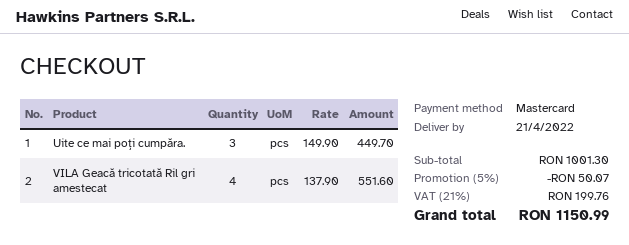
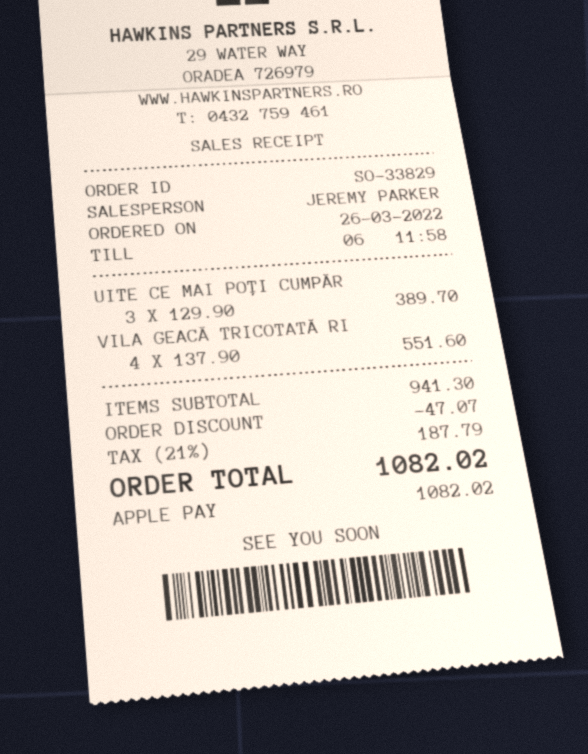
payment method: Mastercard -> Apple Pay
Uite ce mai poți cumpăra.: 3 x 149.90 = 449.70 -> 3 x 129.90 = 389.70
subtotal: 1001.30 -> 941.30
discount: 50.07 -> 47.07
tax: 21% = 199.76 -> 21% = 187.79
total: 1150.99 -> 1082.02

